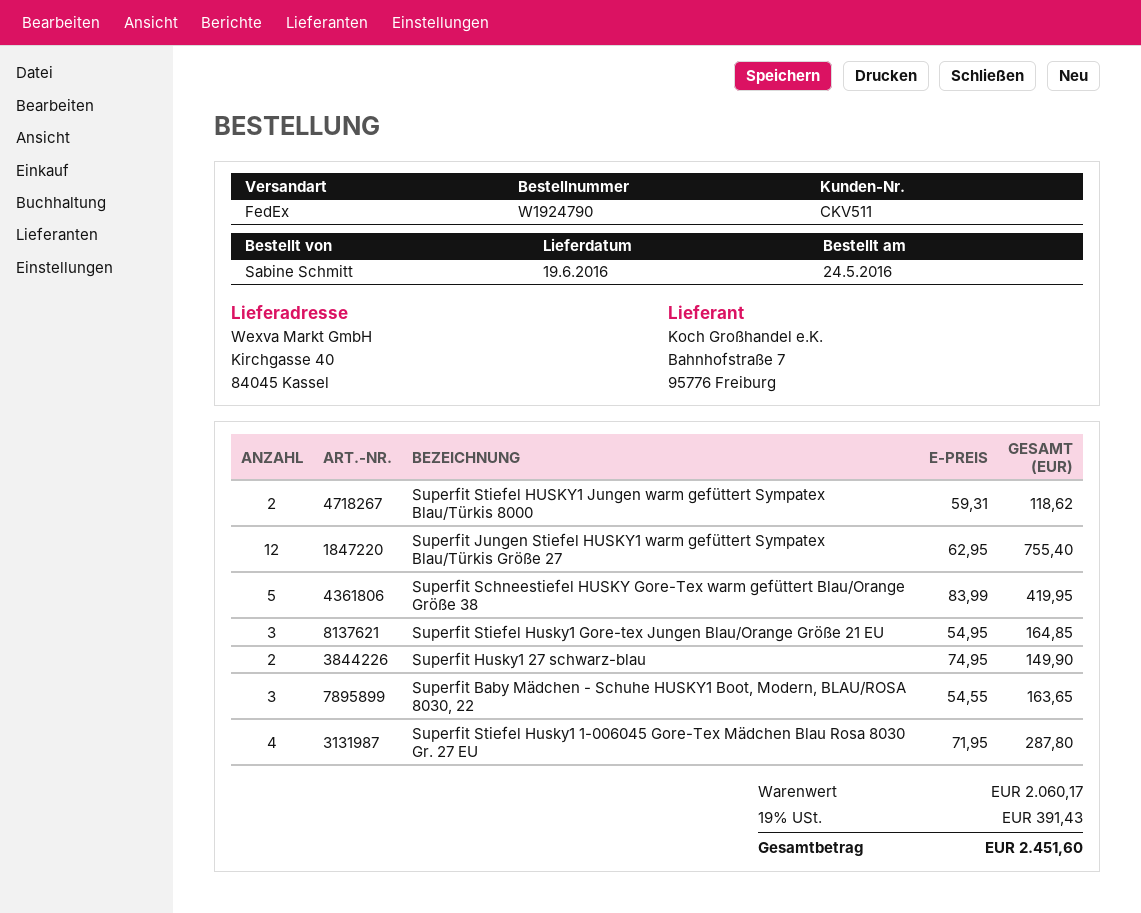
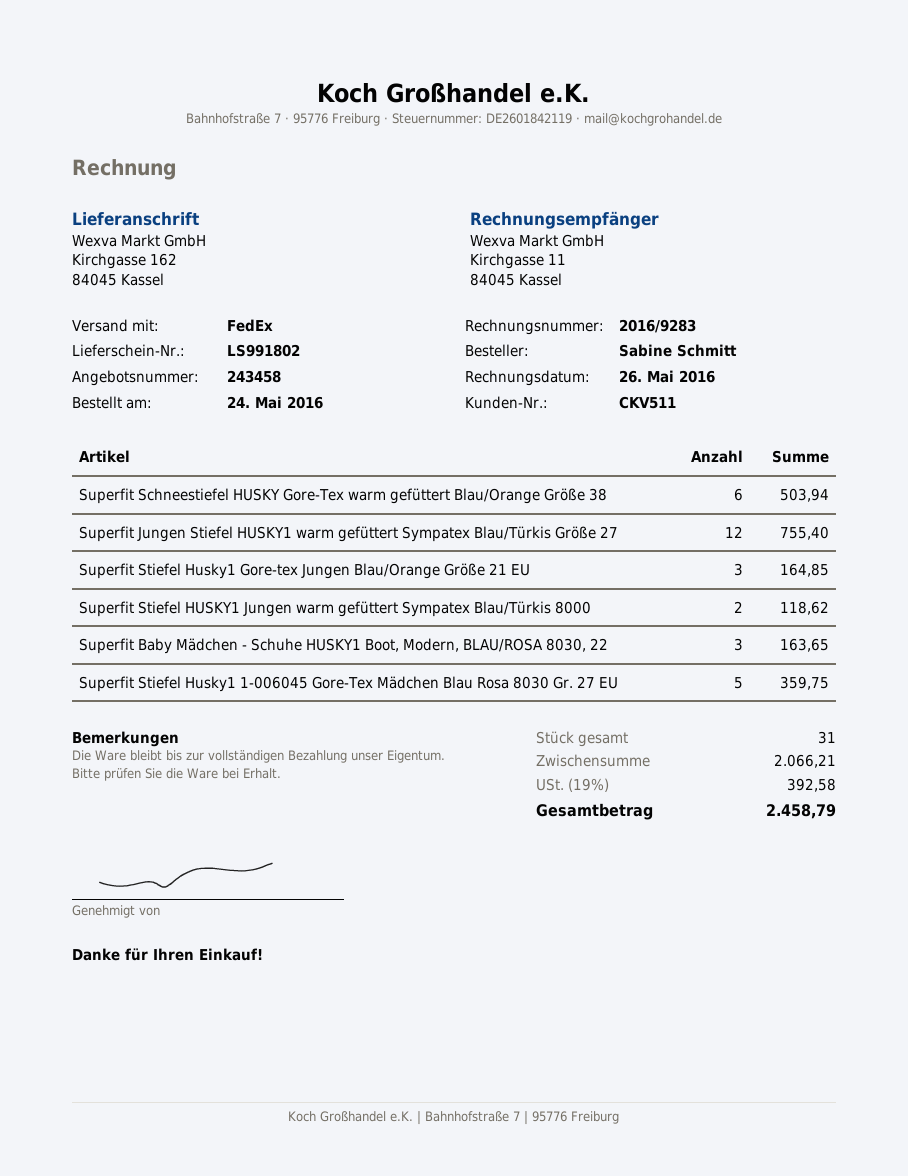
ship to: Kirchgasse 40, 84045 Kassel -> Kirchgasse 162, 84045 Kassel
Superfit Schneestiefel HUSKY Gore-Tex warm gefüttert Blau/Orange Größe 38: 5 for 419.95 -> 6 for 503.94
Superfit Husky1 27 schwarz-blau: 2 for 149.90 -> none
Superfit Stiefel Husky1 1-006045 Gore-Tex Mädchen Blau Rosa 8030 Gr. 27 EU: 4 for 287.80 -> 5 for 359.75
subtotal: 2060.17 -> 2066.21
tax: 19% = 391.43 -> 19% = 392.58
total: 2451.60 -> 2458.79

